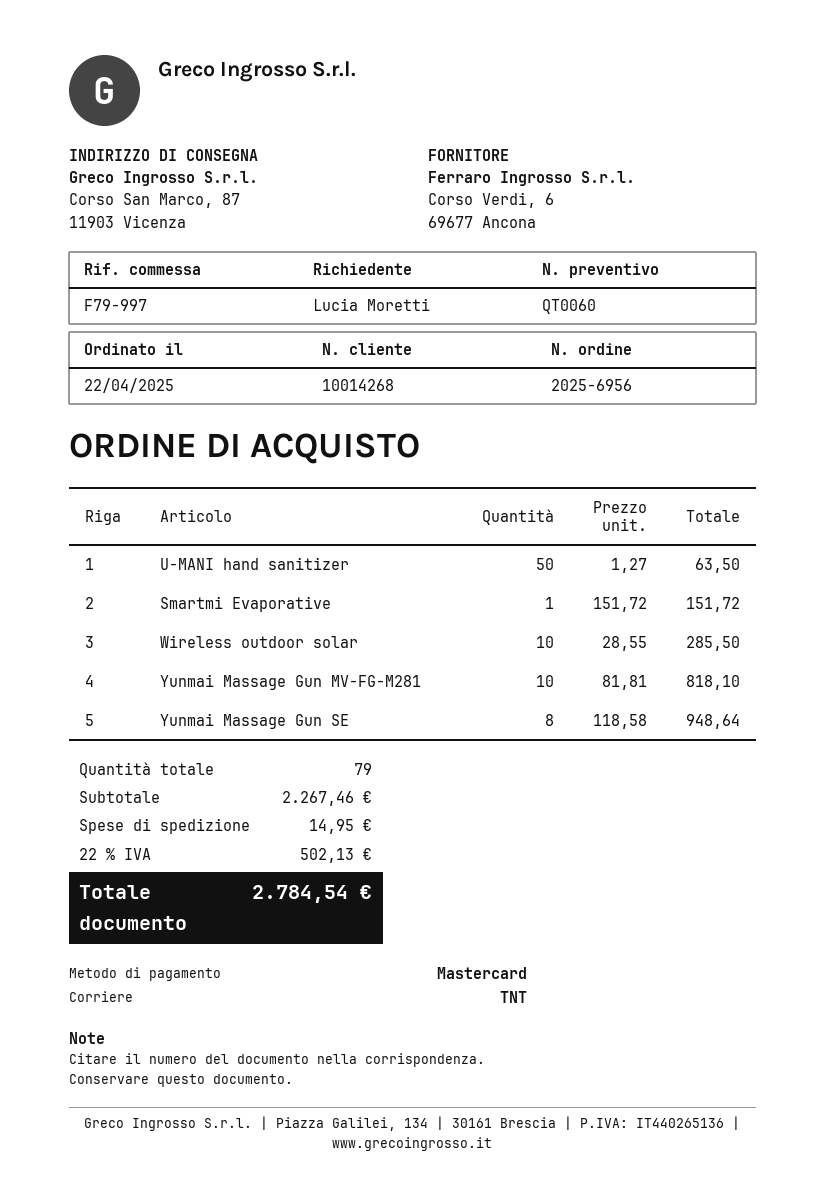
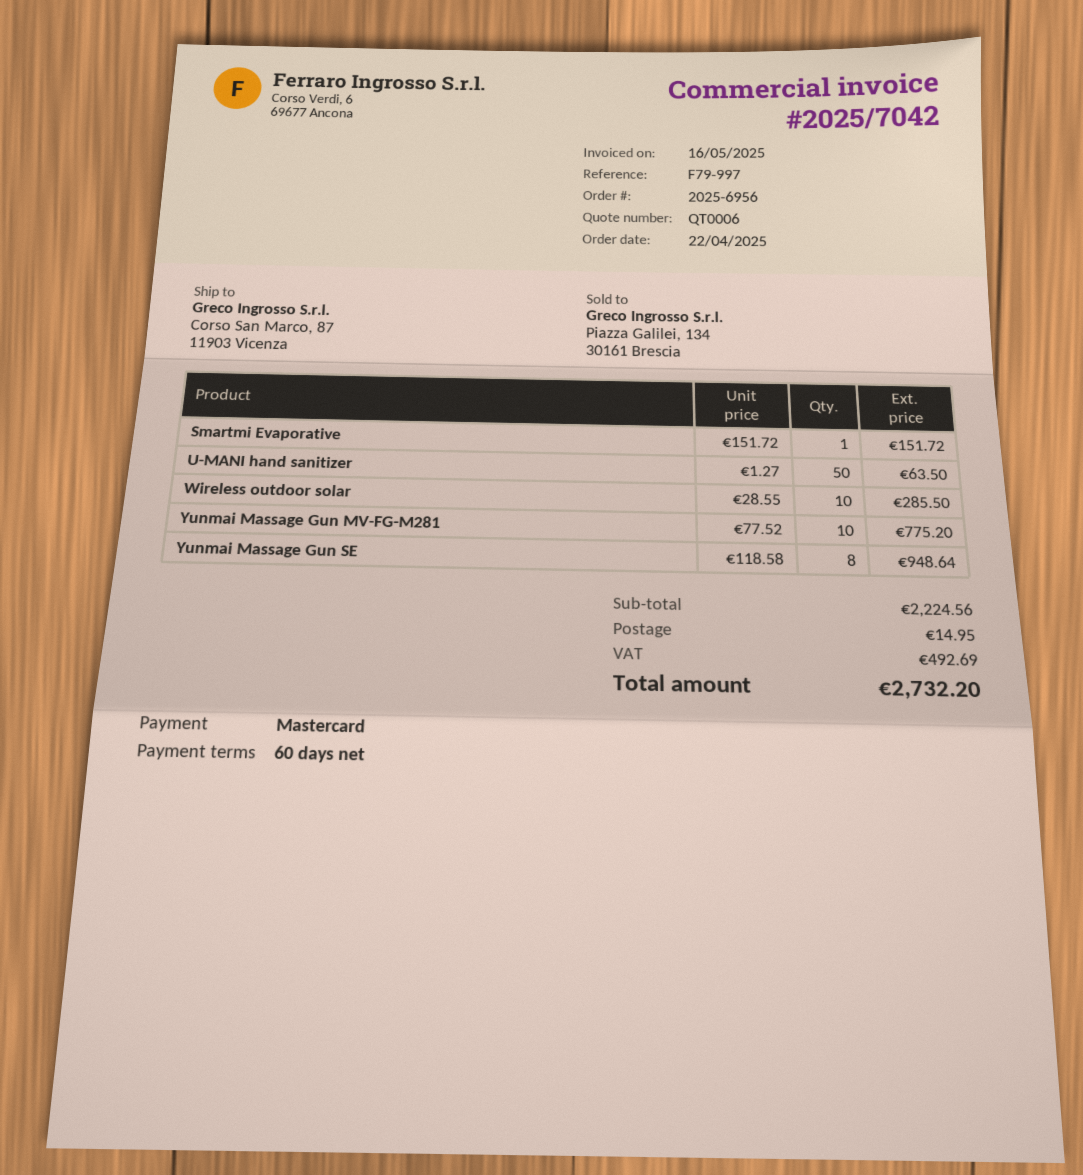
quote number: QT0060 -> QT0006
Yunmai Massage Gun MV-FG-M281: 10 x 81.81 = 818.10 -> 10 x 77.52 = 775.20
subtotal: 2267.46 -> 2224.56
tax: 502.13 -> 492.69
total: 2784.54 -> 2732.20

